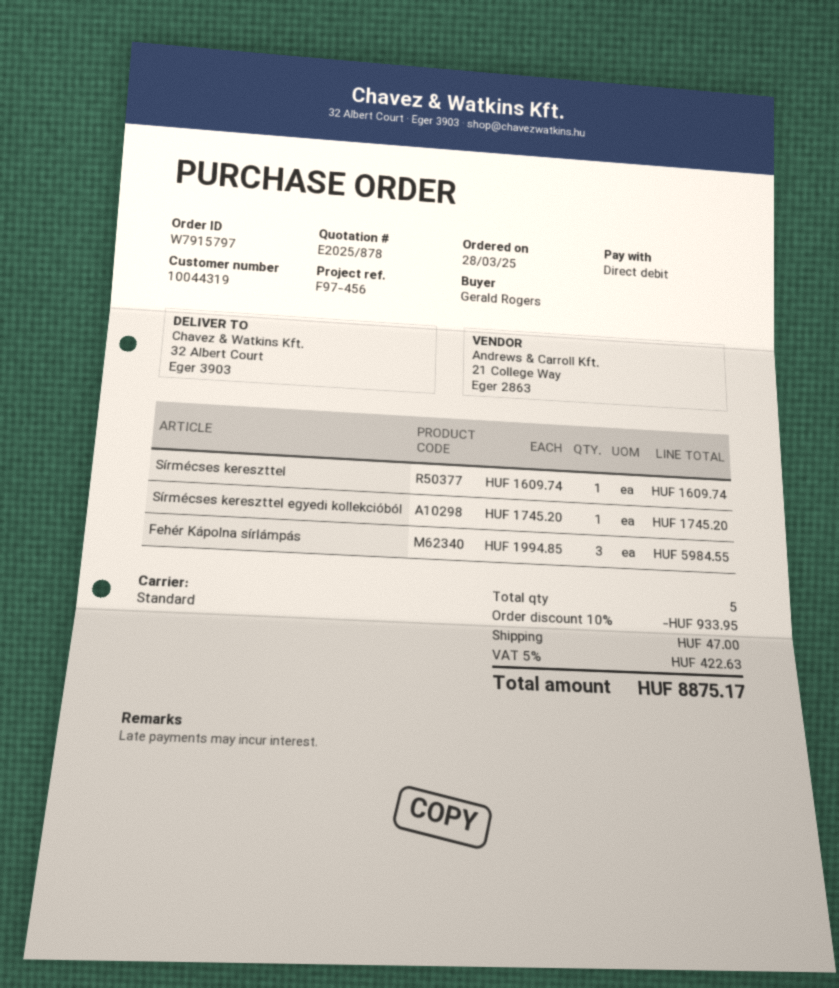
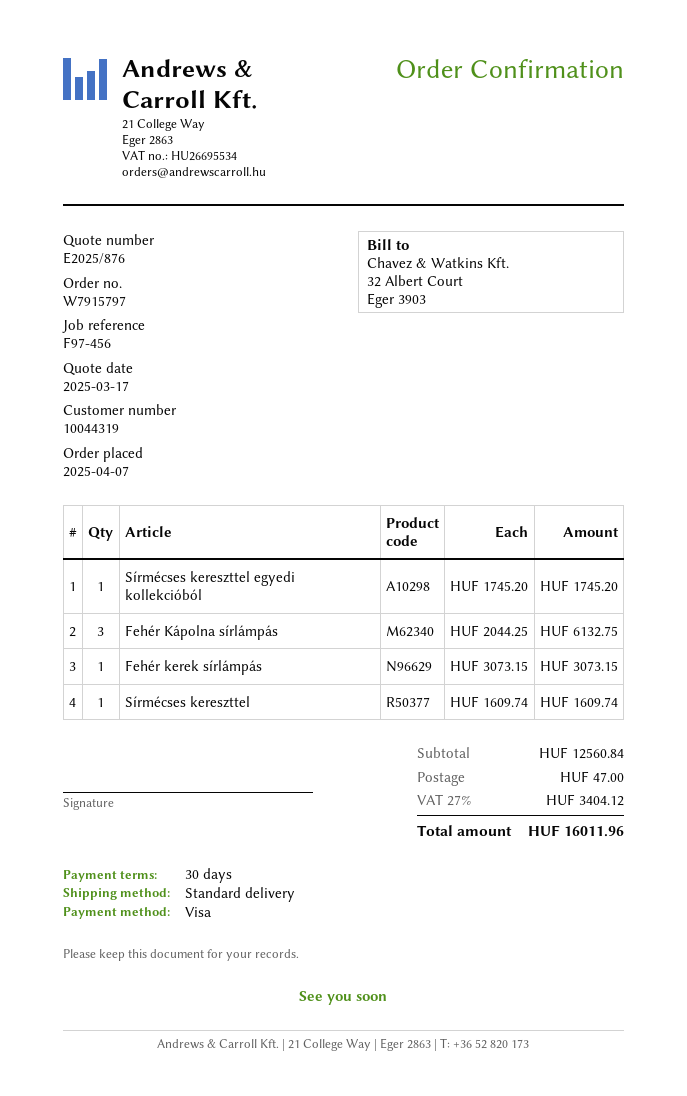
quote number: E2025/878 -> E2025/876
order date: 2025-03-28 -> 2025-04-07
payment method: direct debit -> Visa
Fehér Kápolna sírlámpás: 3 x 1994.85 = 5984.55 -> 3 x 2044.25 = 6132.75
Fehér kerek sírlámpás: none -> 1 x 3073.15 = 3073.15
discount: 10% = 933.95 -> none
tax: 5% = 422.63 -> 27% = 3404.12
total: 8875.17 -> 16011.96

